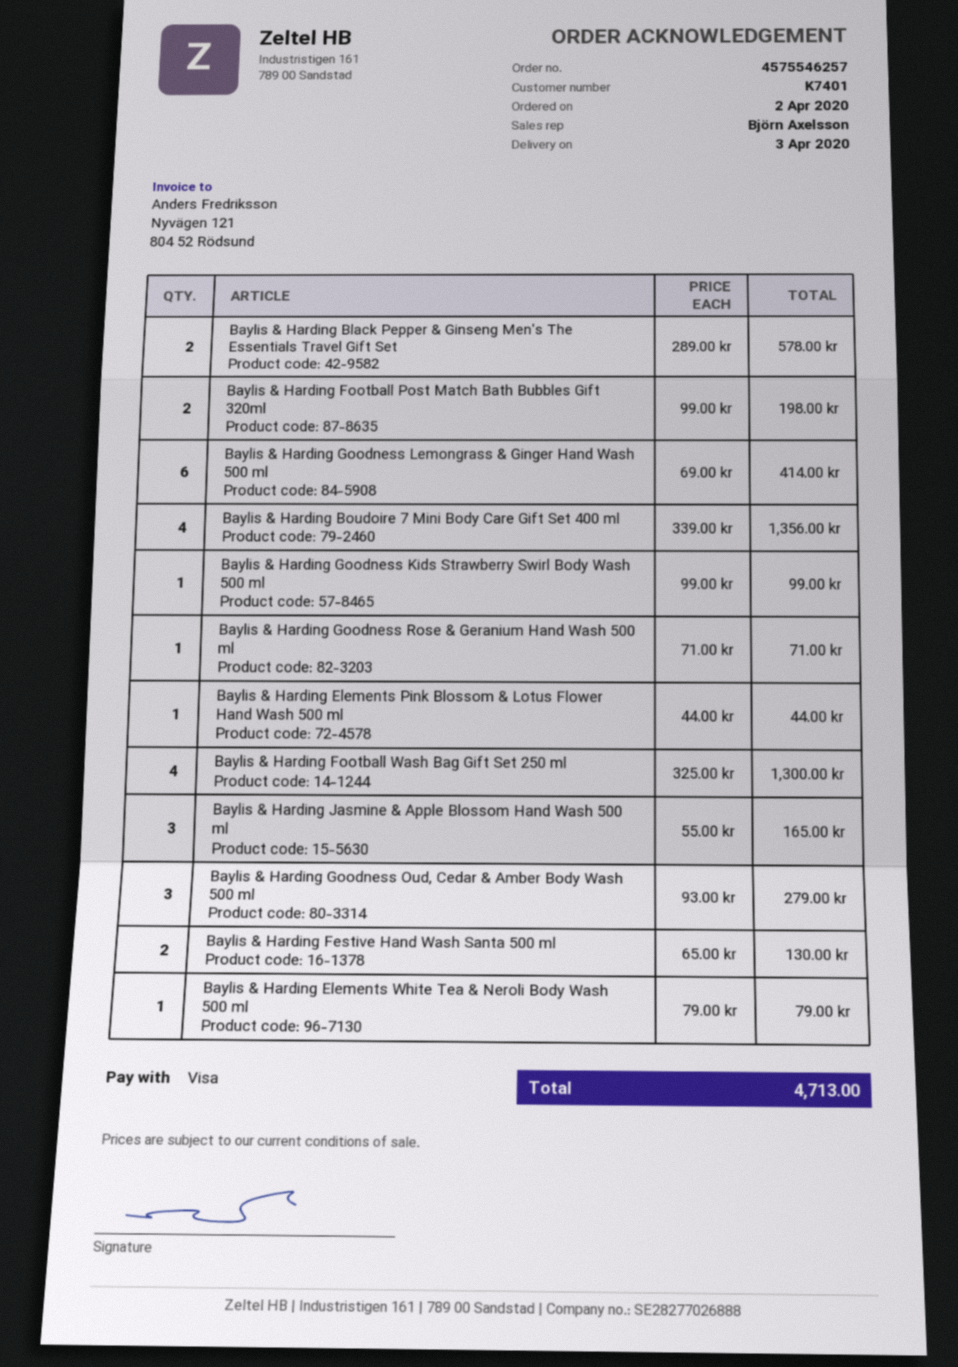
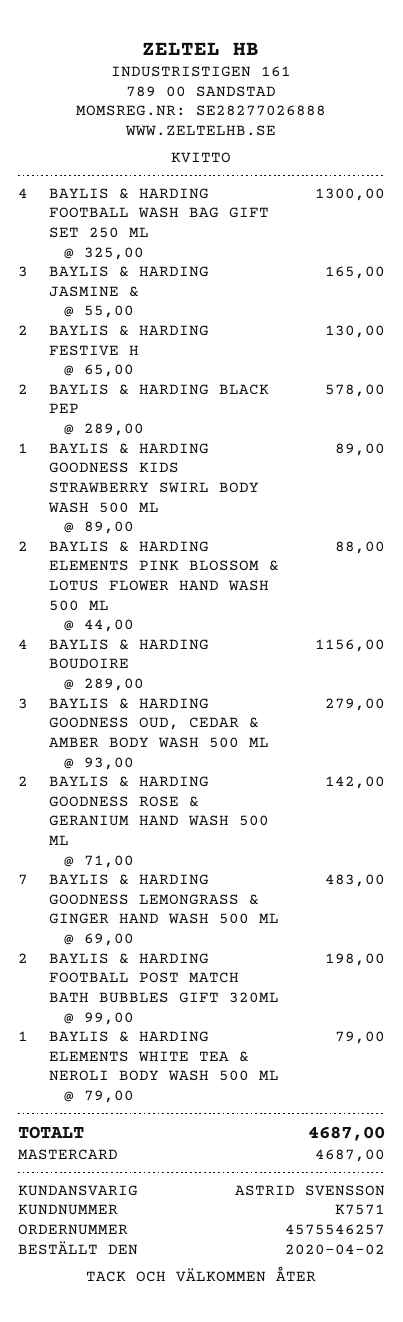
customer number: K7401 -> K7571
sales rep: Björn Axelsson -> ASTRID SVENSSON
payment method: Visa -> Mastercard
Baylis & Harding Goodness Lemongrass & Ginger Hand Wash 500 ml: 6 x 69.00 = 414.00 -> 7 x 69.00 = 483.00
Baylis & Harding Boudoire 7 Mini Body Care Gift Set 400 ml: 4 x 339.00 = 1356.00 -> 4 x 289.00 = 1156.00
Baylis & Harding Goodness Kids Strawberry Swirl Body Wash 500 ml: 1 x 99.00 = 99.00 -> 1 x 89.00 = 89.00
Baylis & Harding Goodness Rose & Geranium Hand Wash 500 ml: 1 x 71.00 = 71.00 -> 2 x 71.00 = 142.00
Baylis & Harding Elements Pink Blossom & Lotus Flower Hand Wash 500 ml: 1 x 44.00 = 44.00 -> 2 x 44.00 = 88.00
total: 4713.00 -> 4687.00

